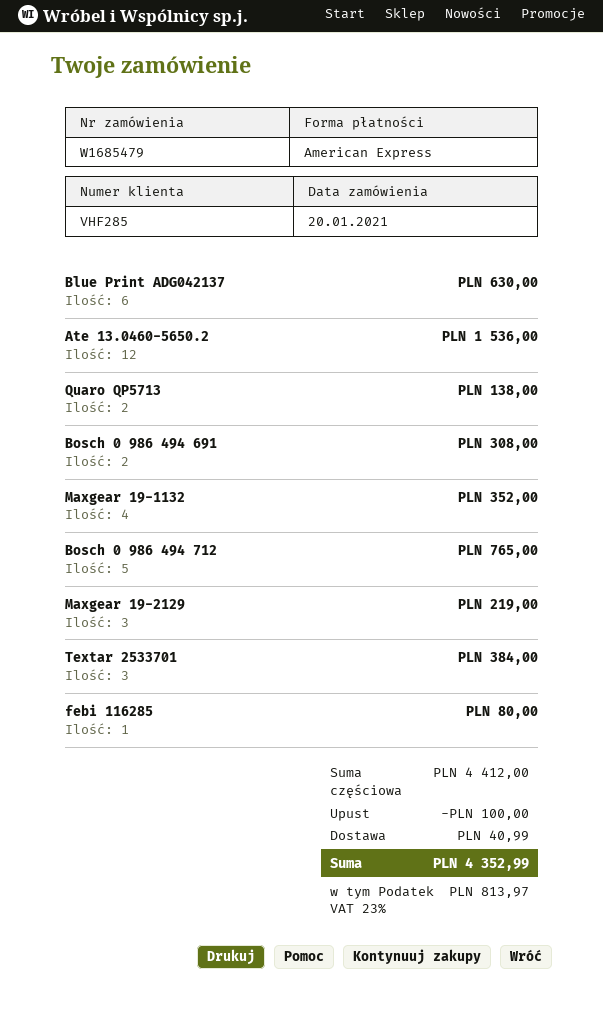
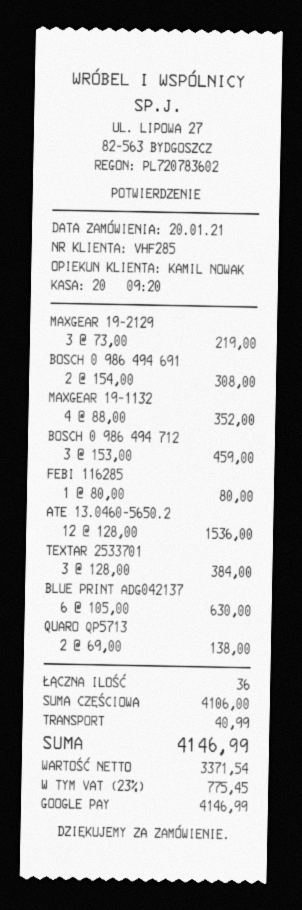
payment method: American Express -> Google Pay
Bosch 0 986 494 712: 5 for 765.00 -> 3 for 459.00
subtotal: 4412.00 -> 4106.00
discount: 100.00 -> none
tax: 23% = 813.97 -> 23% = 775.45
total: 4352.99 -> 4146.99

